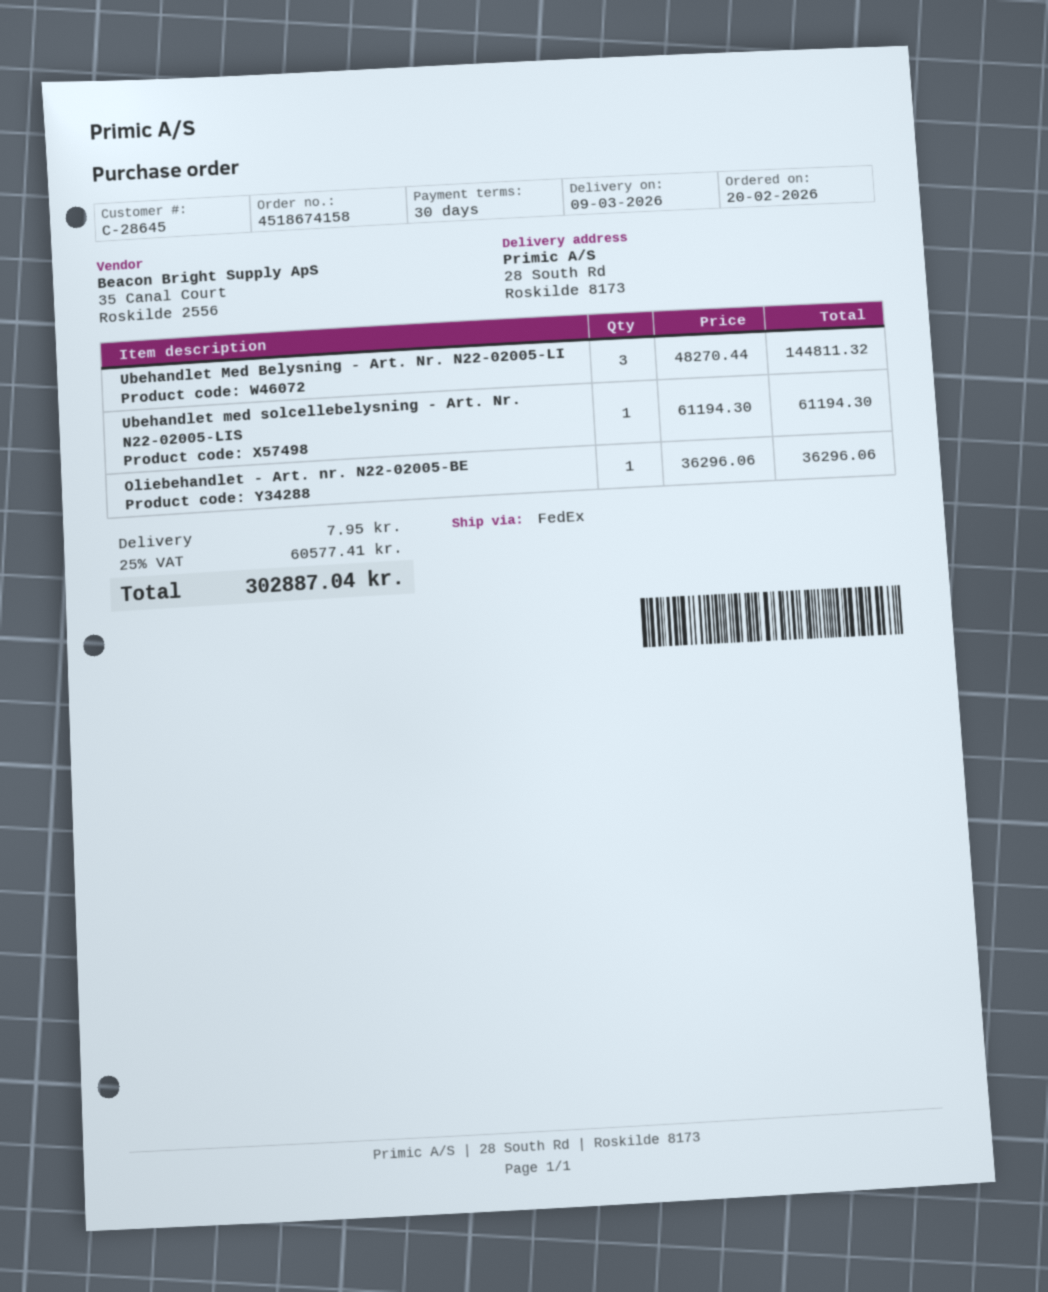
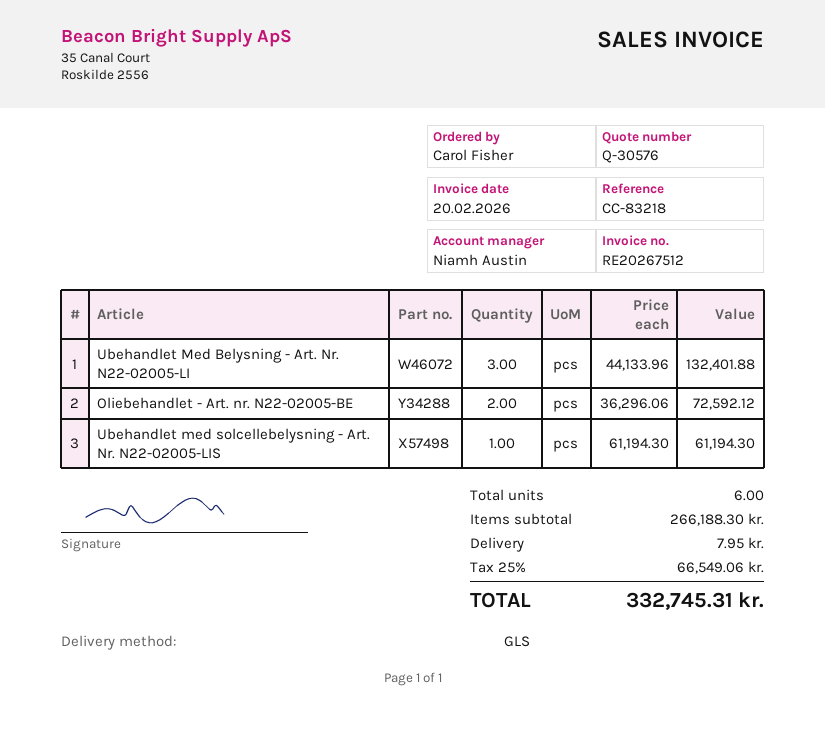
shipping method: FedEx -> GLS
Ubehandlet Med Belysning - Art. Nr. N22-02005-LI: 3 x 48270.44 = 144811.32 -> 3 x 44133.96 = 132401.88
Oliebehandlet - Art. nr. N22-02005-BE: 1 x 36296.06 = 36296.06 -> 2 x 36296.06 = 72592.12
tax: 25% = 60577.41 -> 25% = 66549.06
total: 302887.04 -> 332745.31

